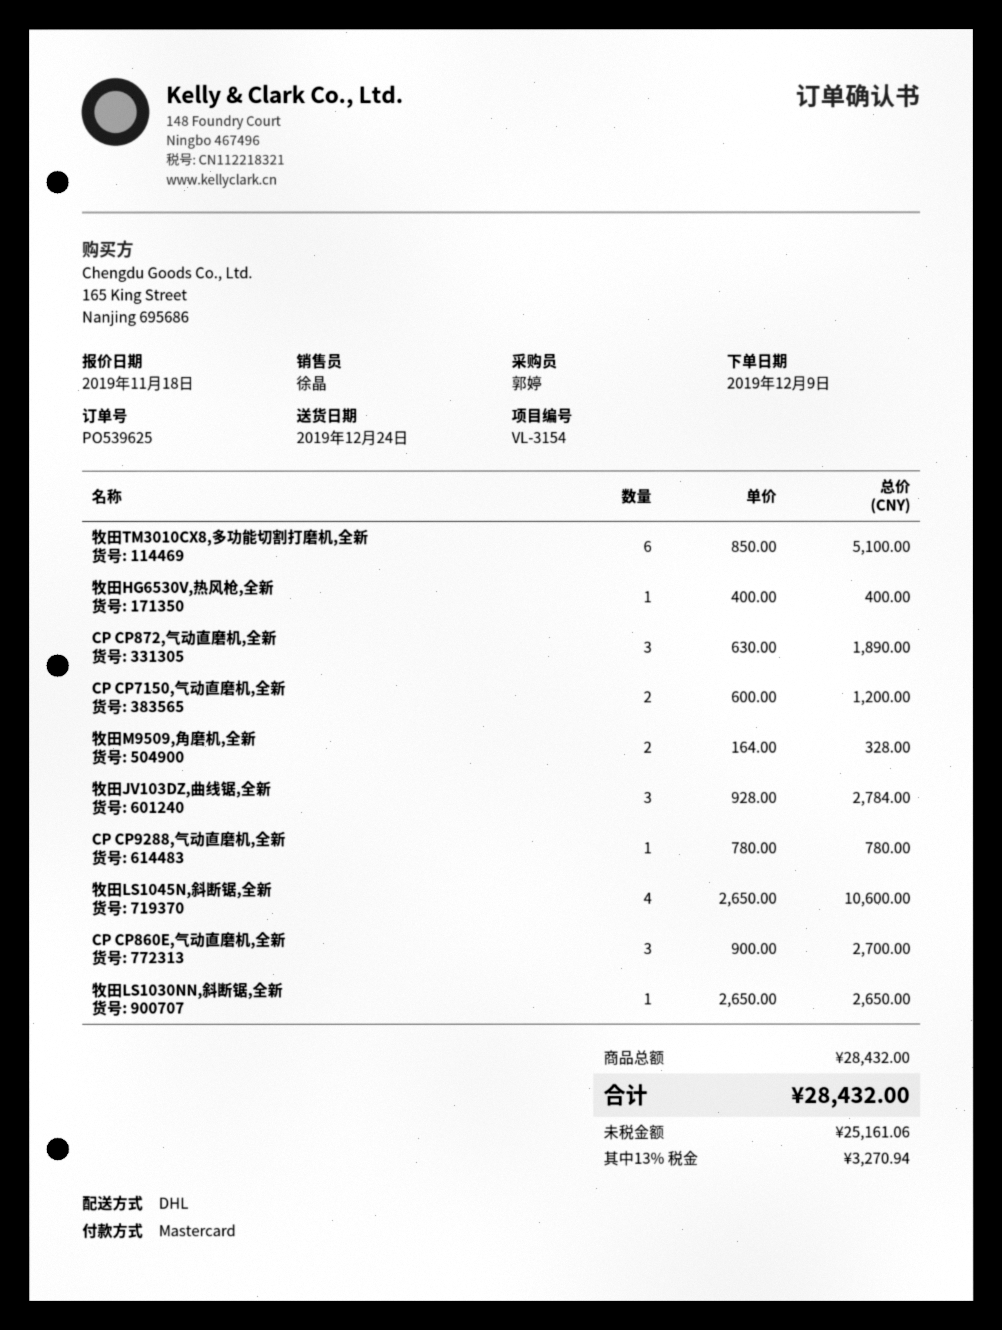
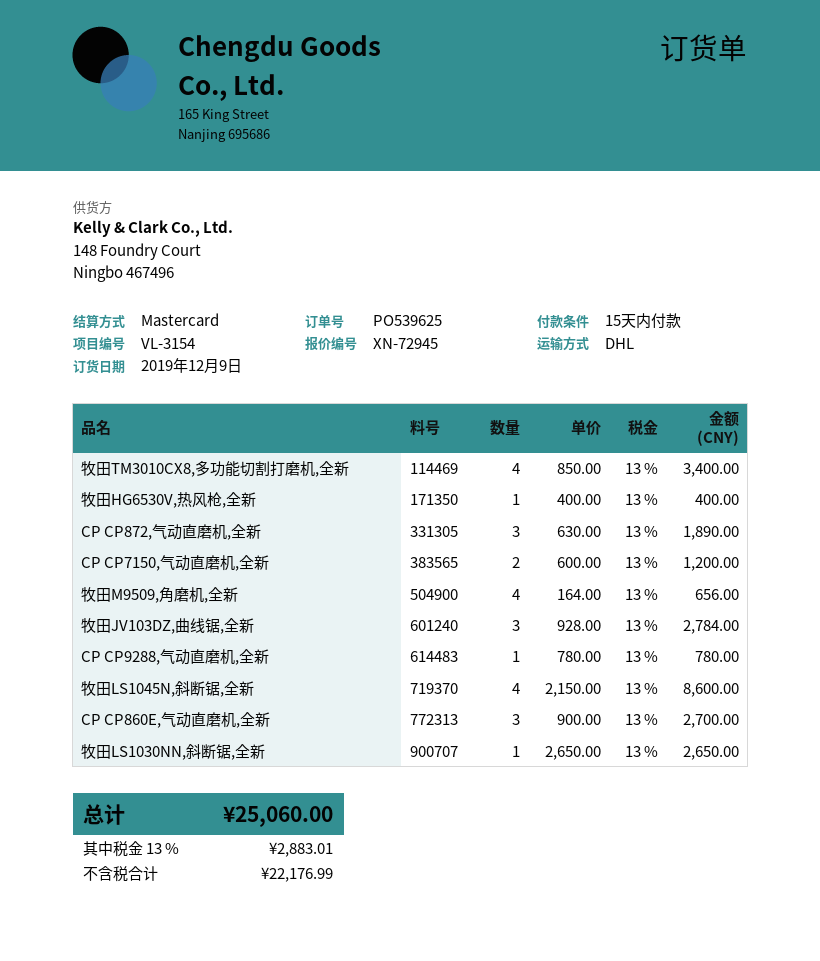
牧田TM3010CX8,多功能切割打磨机,全新: 6 x 850.00 = 5100.00 -> 4 x 850.00 = 3400.00
牧田M9509,角磨机,全新: 2 x 164.00 = 328.00 -> 4 x 164.00 = 656.00
牧田LS1045N,斜断锯,全新: 4 x 2650.00 = 10600.00 -> 4 x 2150.00 = 8600.00
net: 25161.06 -> 22176.99
tax: 13% = 3270.94 -> 13% = 2883.01
total: 28432.00 -> 25060.00

